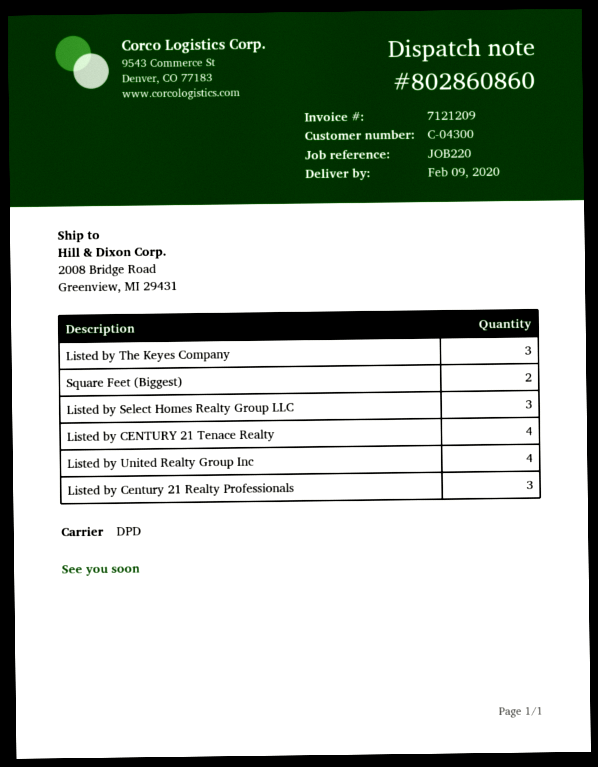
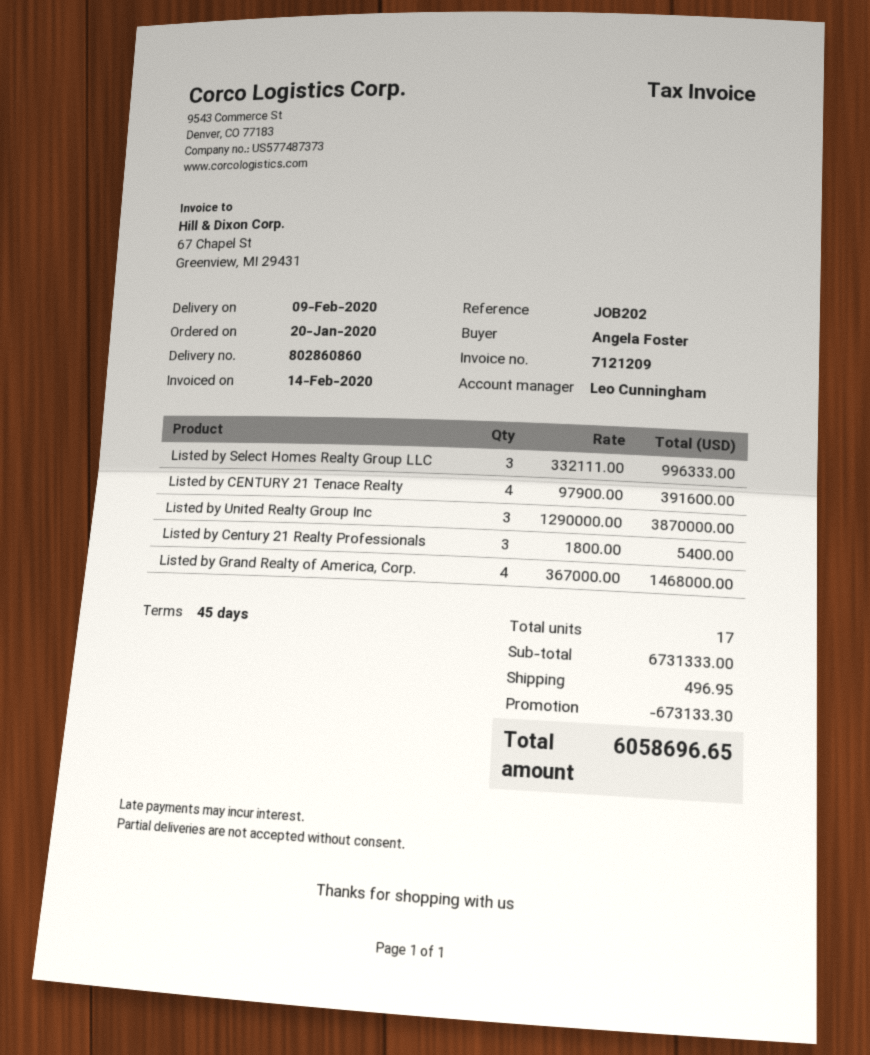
reference: JOB220 -> JOB202
Listed by The Keyes Company: 3 -> none
Square Feet (Biggest): 2 -> none
Listed by United Realty Group Inc: 4 -> 3
Listed by Grand Realty of America, Corp.: none -> 4

